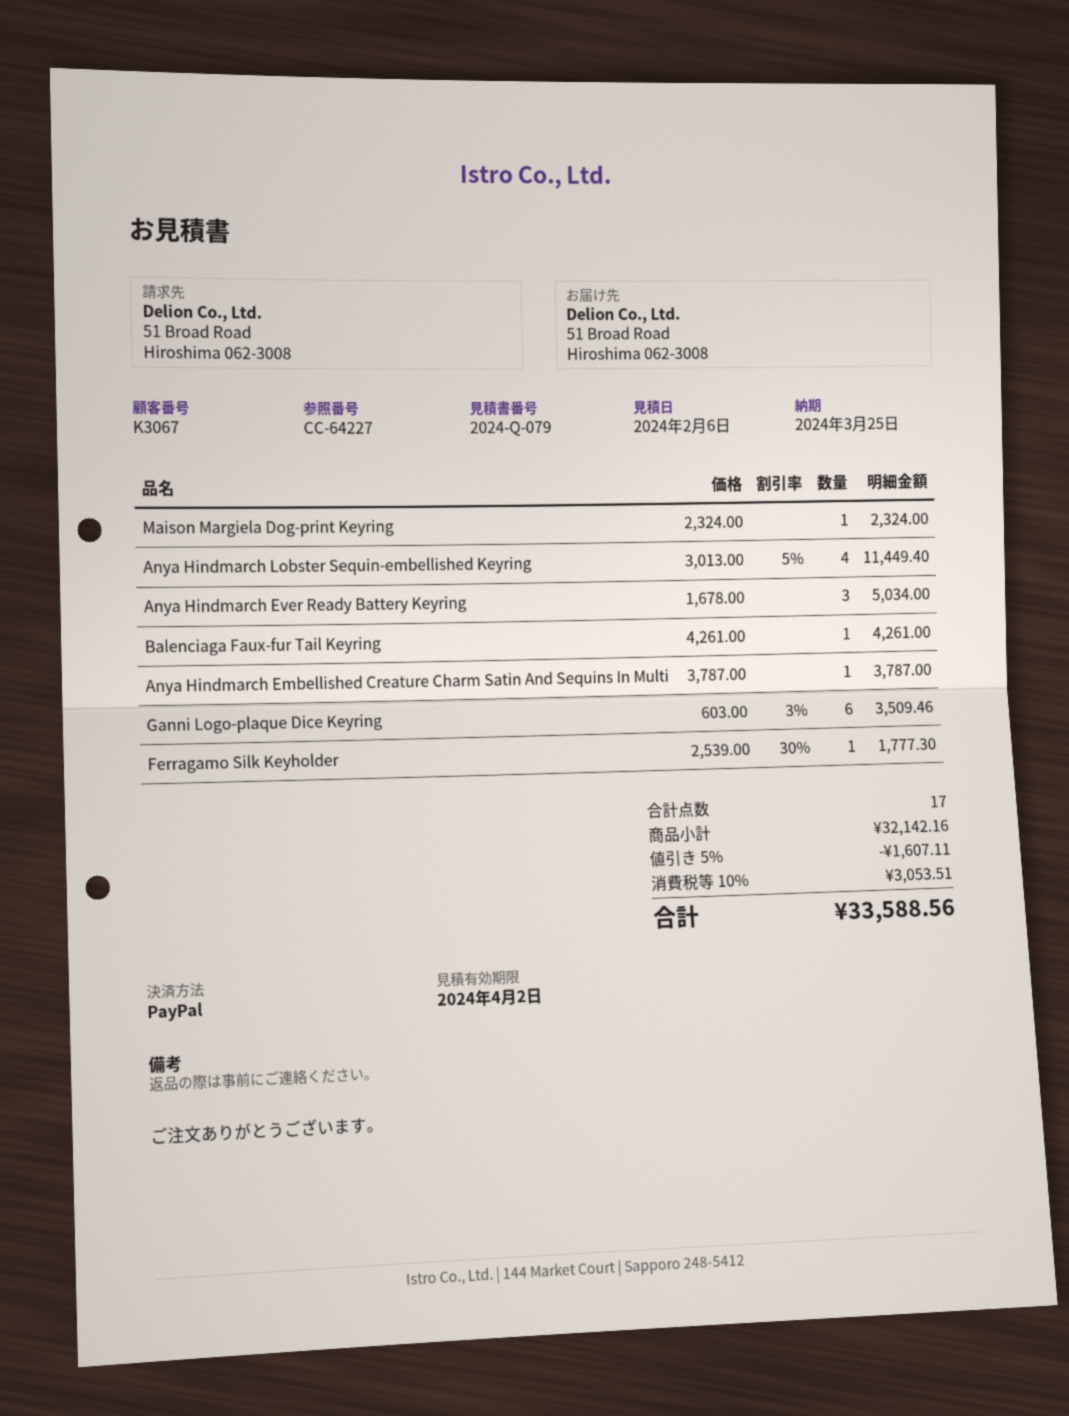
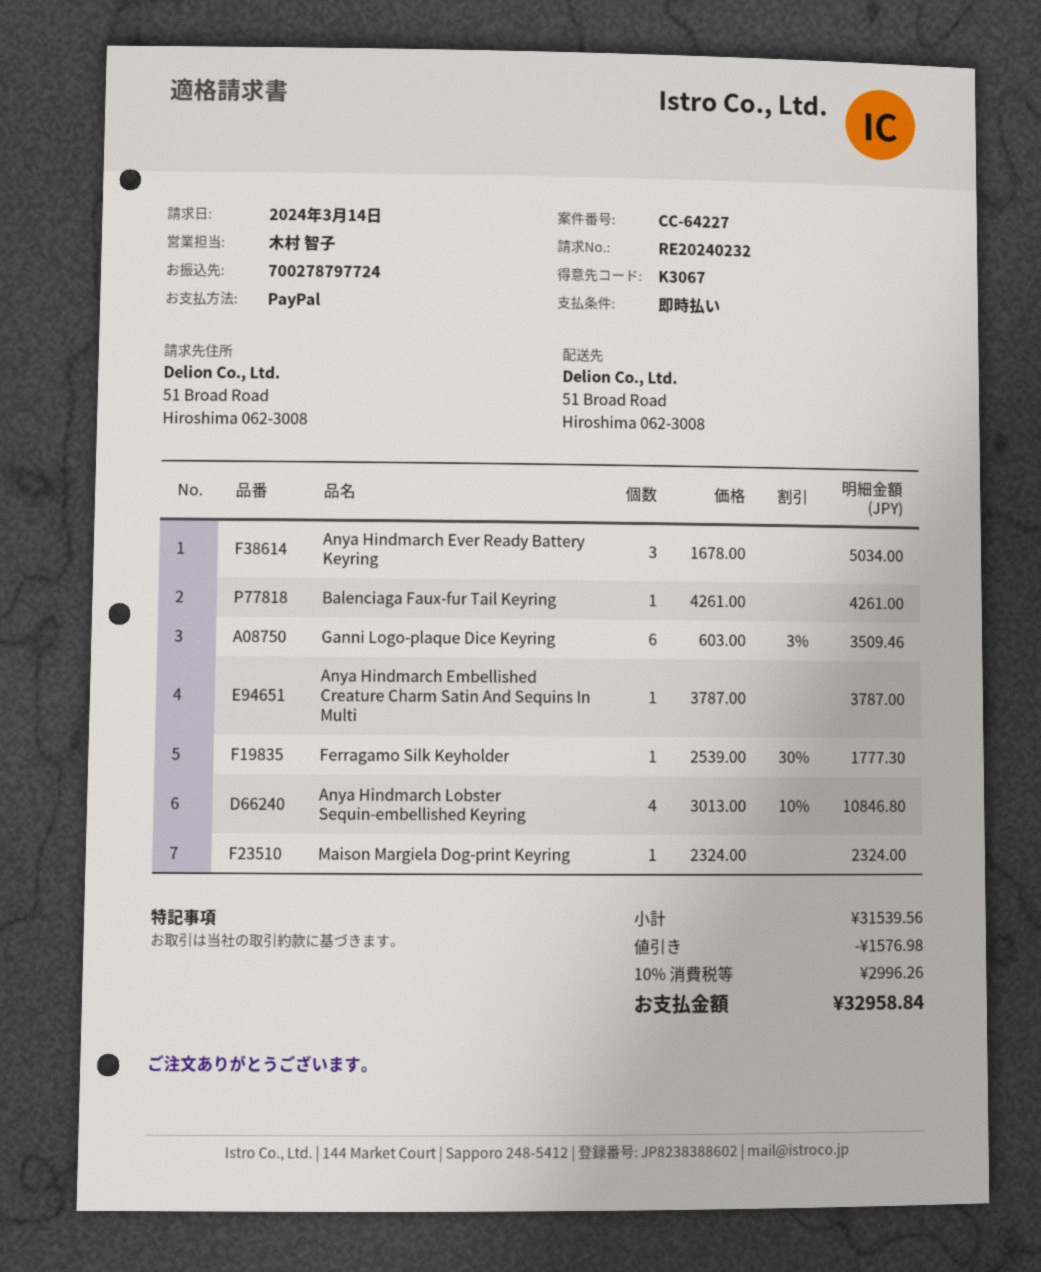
Anya Hindmarch Lobster Sequin-embellished Keyring: 4 x 3013.00 - 5% = 11449.40 -> 4 x 3013.00 - 10% = 10846.80
subtotal: 32142.16 -> 31539.56
discount: 1607.11 -> 1576.98
tax: 10% = 3053.51 -> 10% = 2996.26
total: 33588.56 -> 32958.84

